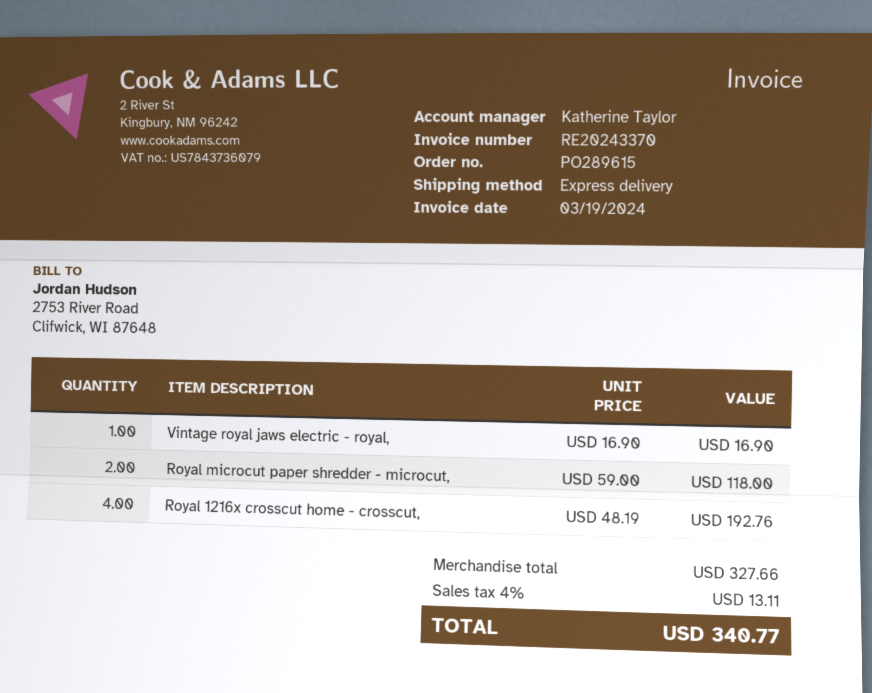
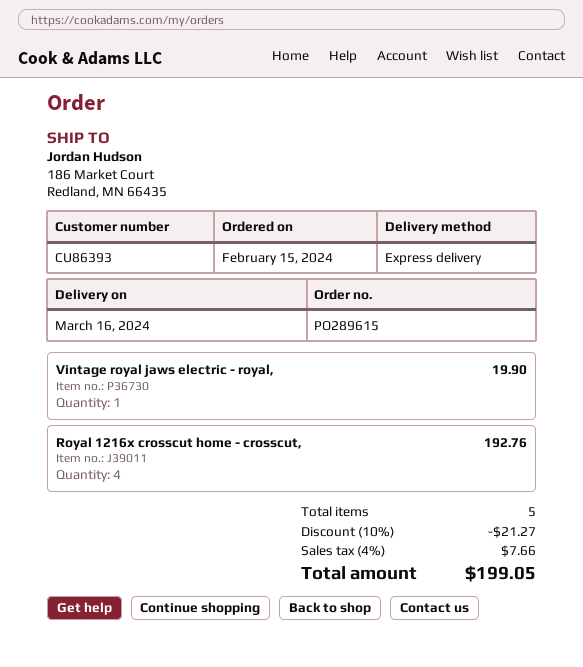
Vintage royal jaws electric - royal,: 1 for 16.90 -> 1 for 19.90
Royal microcut paper shredder - microcut,: 2 for 118.00 -> none
discount: none -> 10% = 21.27
tax: 4% = 13.11 -> 4% = 7.66
total: 340.77 -> 199.05

